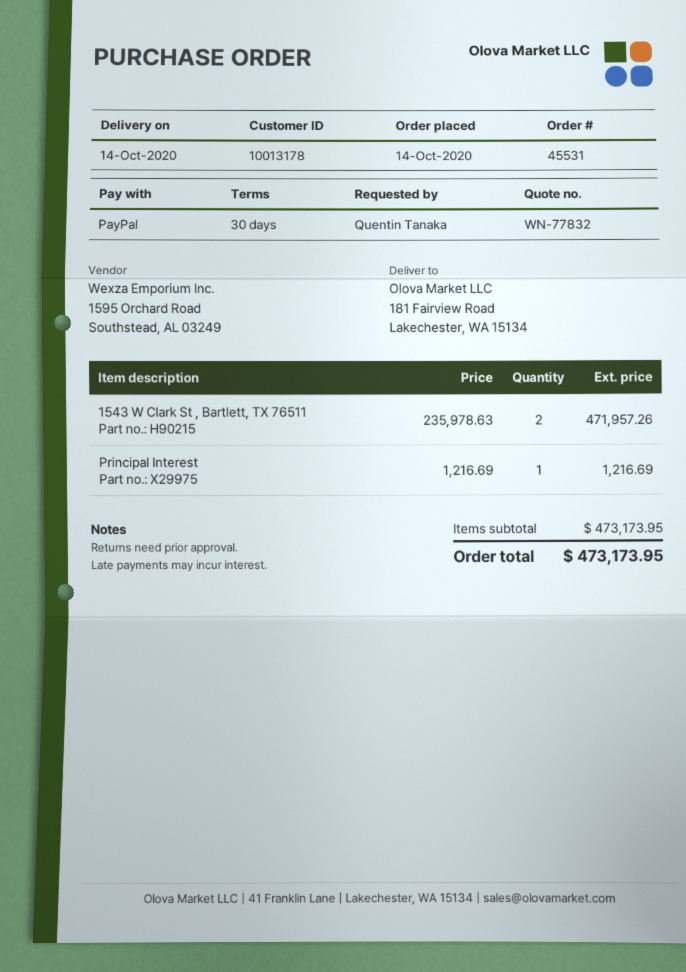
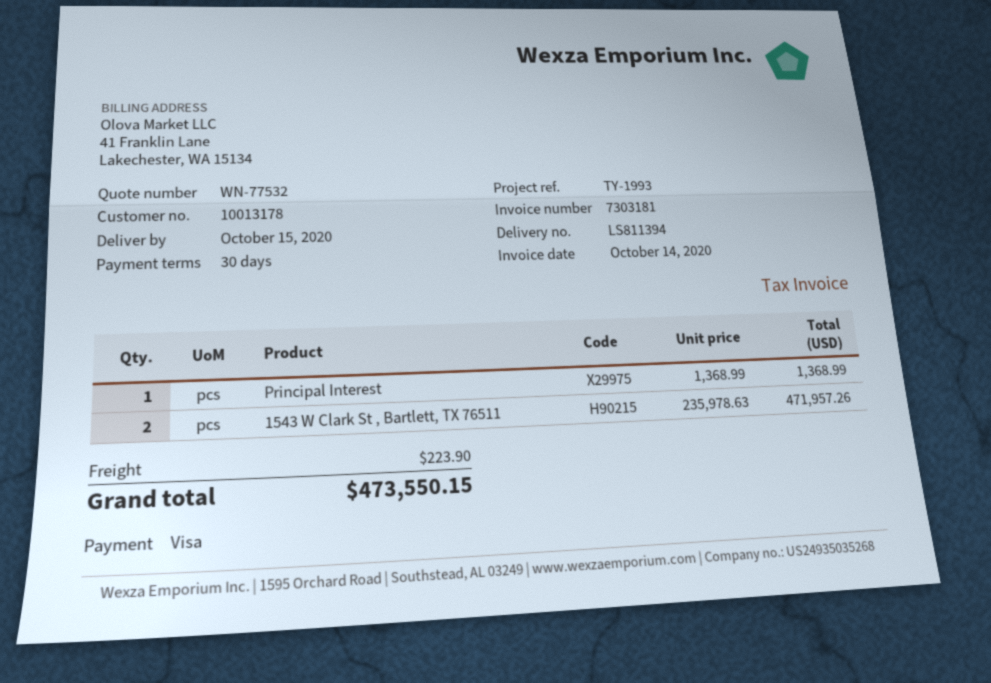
quote number: WN-77832 -> WN-77532
delivery date: 2020-10-14 -> 2020-10-15
payment method: PayPal -> Visa
Principal Interest: 1 x 1216.69 = 1216.69 -> 1 x 1368.99 = 1368.99
shipping: none -> 223.90
total: 473173.95 -> 473550.15

